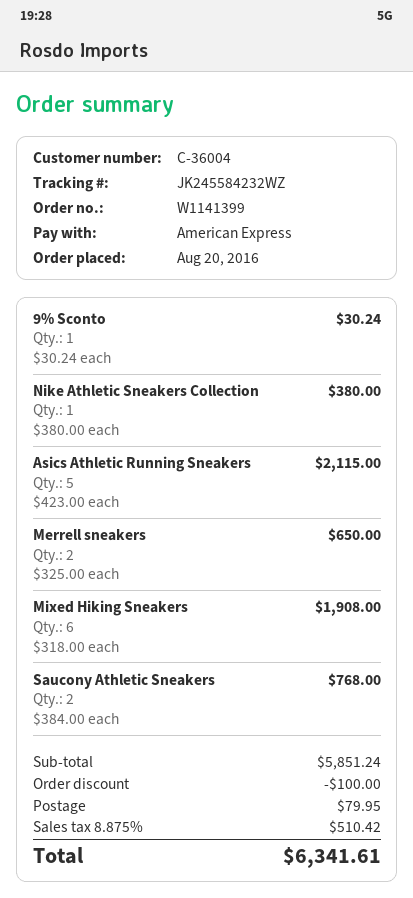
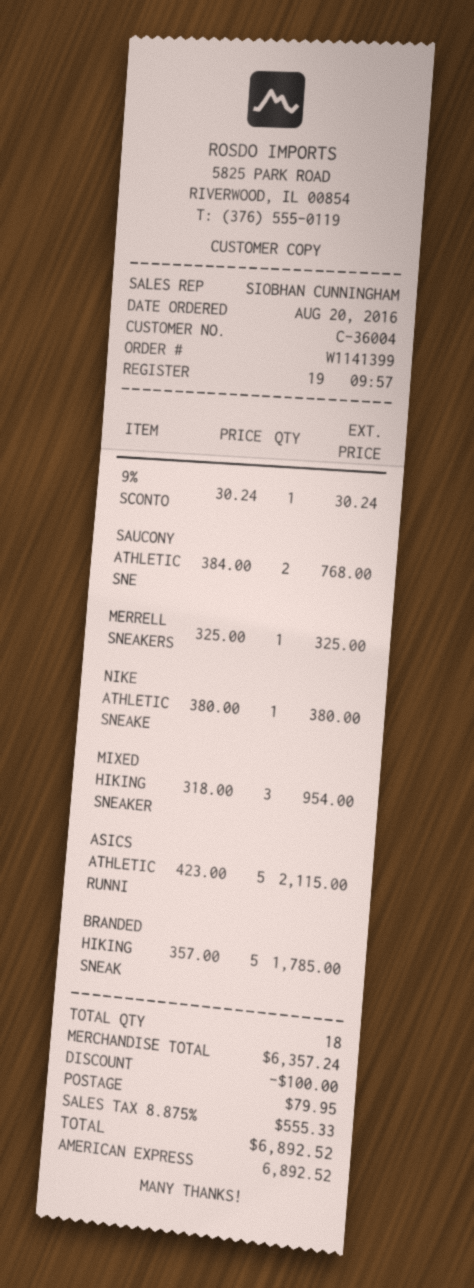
Merrell sneakers: 2 x 325.00 = 650.00 -> 1 x 325.00 = 325.00
Mixed Hiking Sneakers: 6 x 318.00 = 1908.00 -> 3 x 318.00 = 954.00
BRANDED HIKING SNEAK: none -> 5 x 357.00 = 1785.00
subtotal: 5851.24 -> 6357.24
tax: 8.875% = 510.42 -> 8.875% = 555.33
total: 6341.61 -> 6892.52

